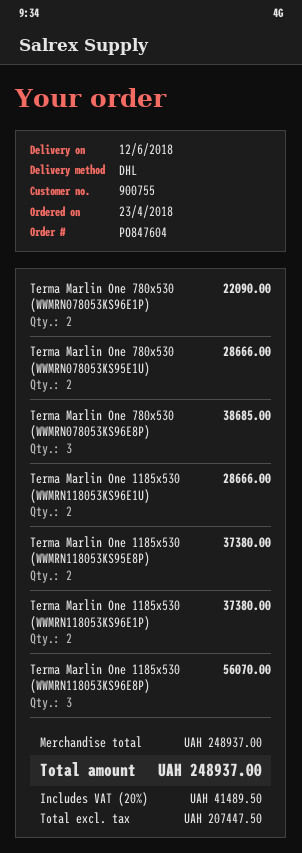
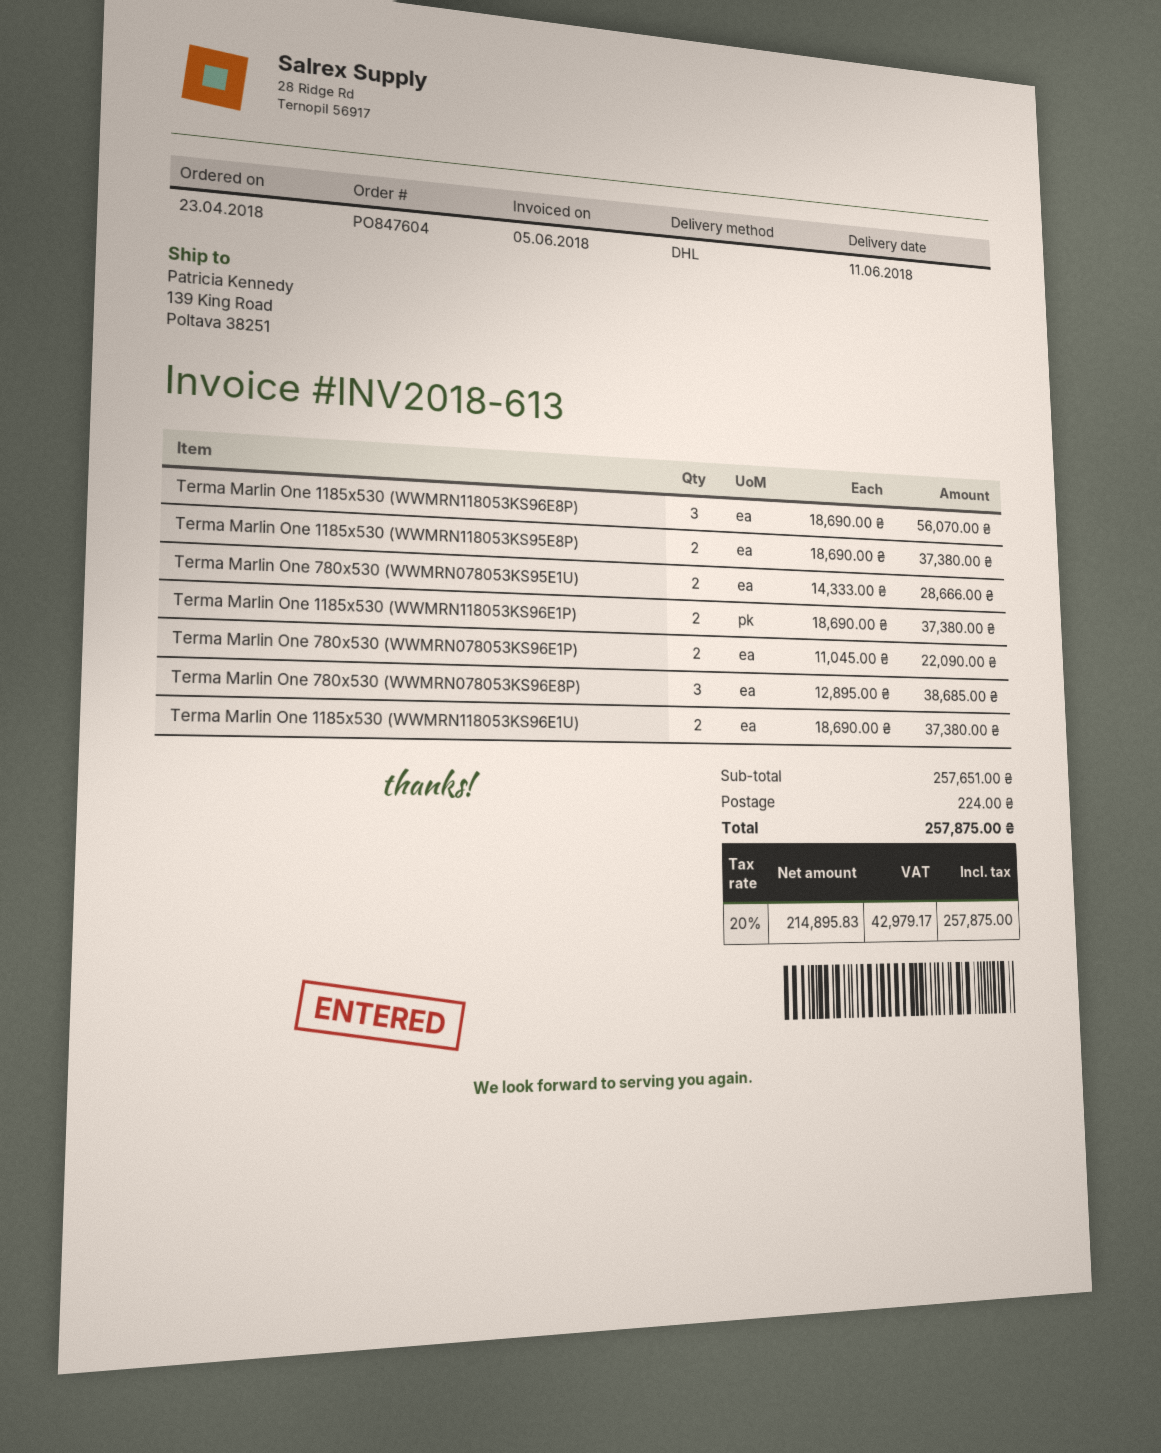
delivery date: 2018-06-12 -> 2018-06-11
Terma Marlin One 1185x530 (WWMRN118053KS96E1U): 2 for 28666.00 -> 2 for 37380.00
subtotal: 248937.00 -> 257651.00
shipping: none -> 224.00
net: 207447.50 -> 214895.83
tax: 20% = 41489.50 -> 20% = 42979.17
total: 248937.00 -> 257875.00

